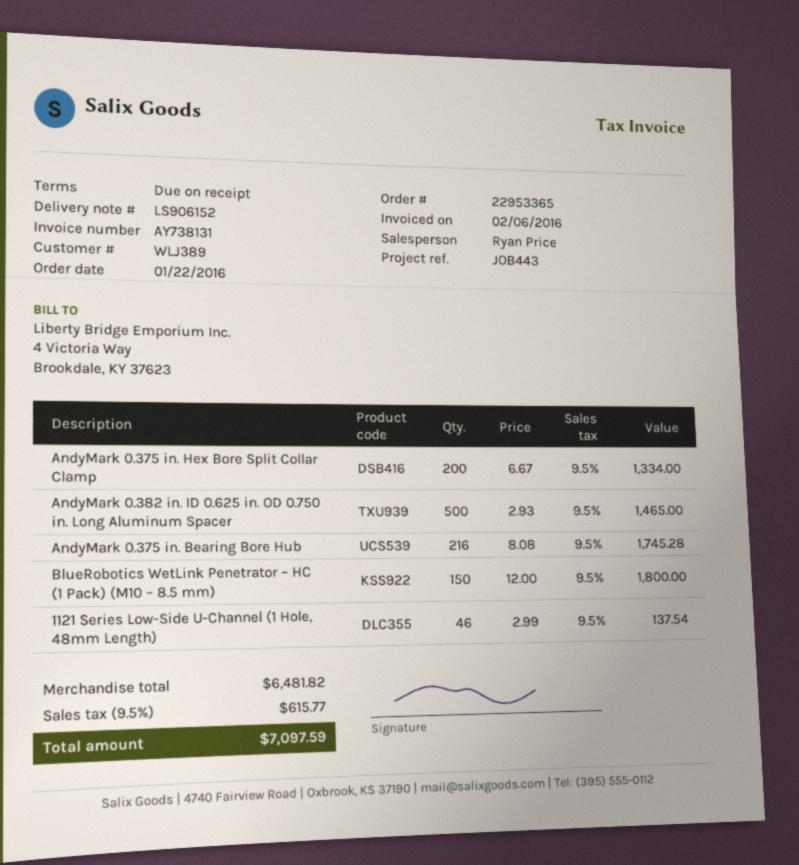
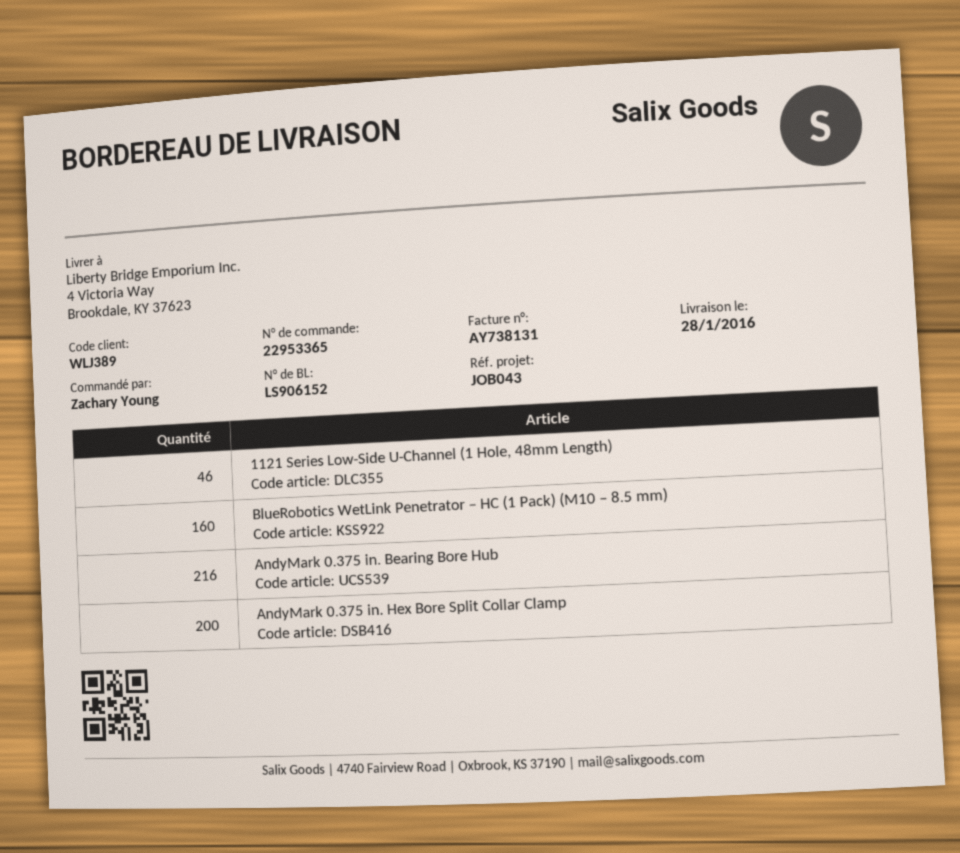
reference: JOB443 -> JOB043
AndyMark 0.382 in. ID 0.625 in. OD 0.750 in. Long Aluminum Spacer: 500 -> none
BlueRobotics WetLink Penetrator – HC (1 Pack) (M10 – 8.5 mm): 150 -> 160

